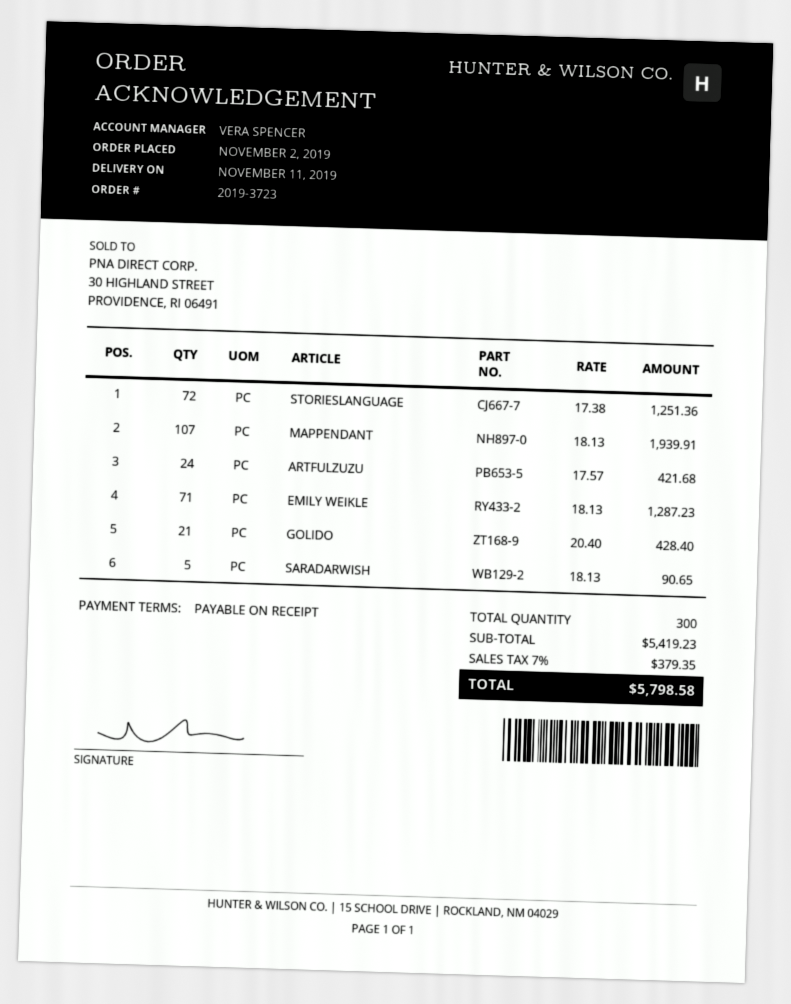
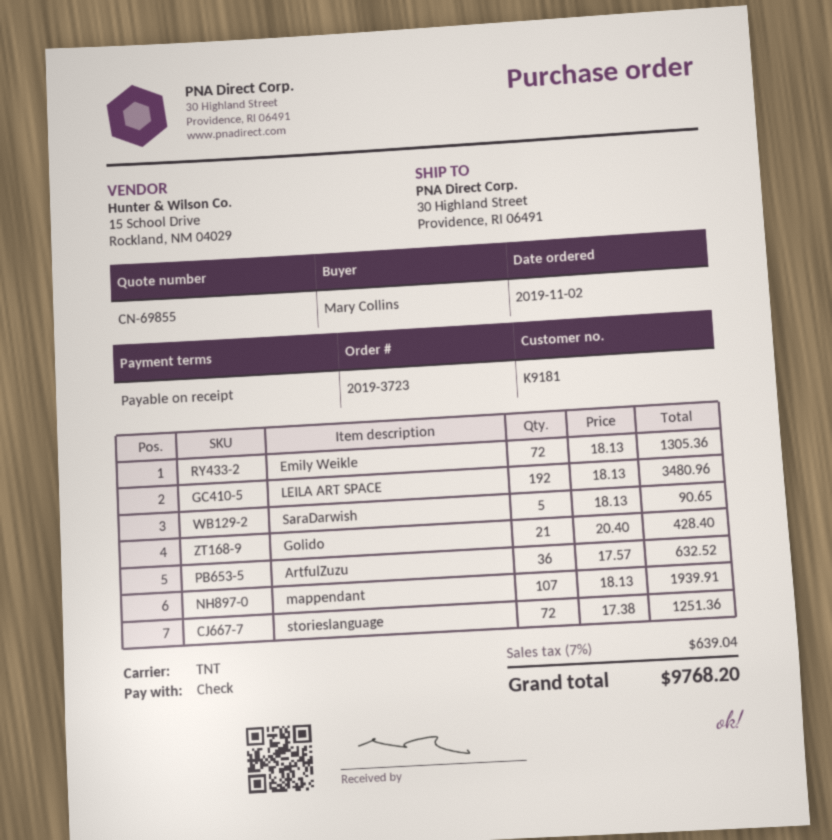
ARTFULZUZU: 24 x 17.57 = 421.68 -> 36 x 17.57 = 632.52
EMILY WEIKLE: 71 x 18.13 = 1287.23 -> 72 x 18.13 = 1305.36
LEILA ART SPACE: none -> 192 x 18.13 = 3480.96
tax: 7% = 379.35 -> 7% = 639.04
total: 5798.58 -> 9768.20

